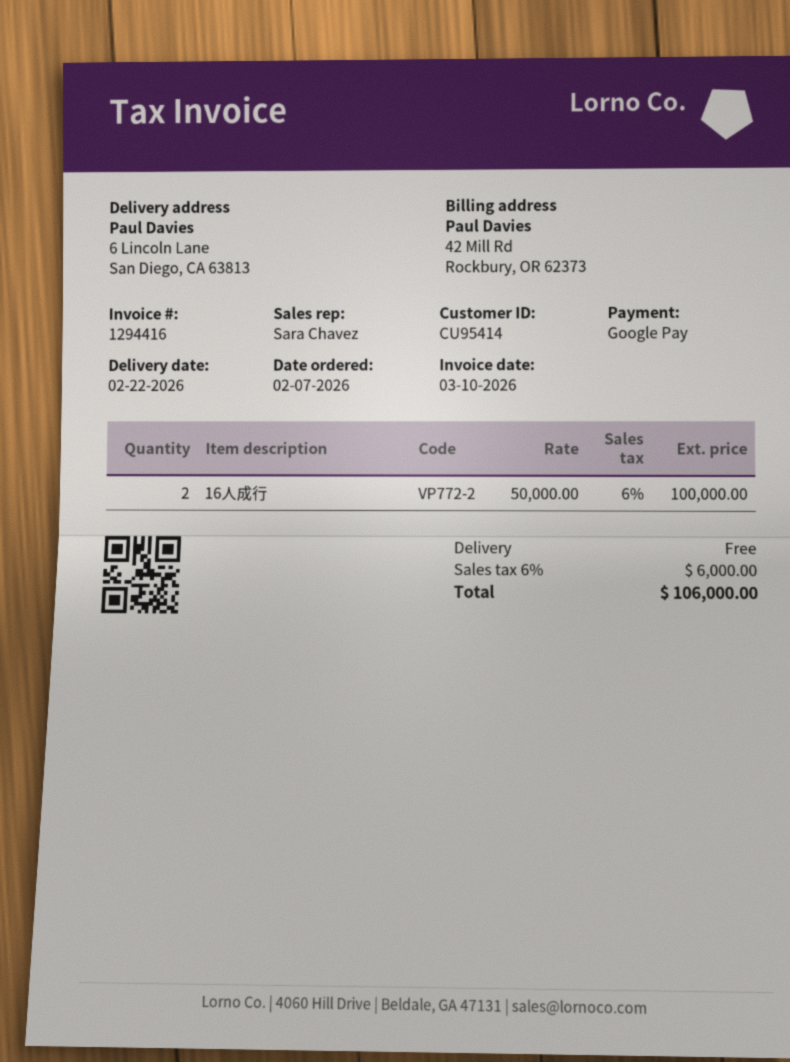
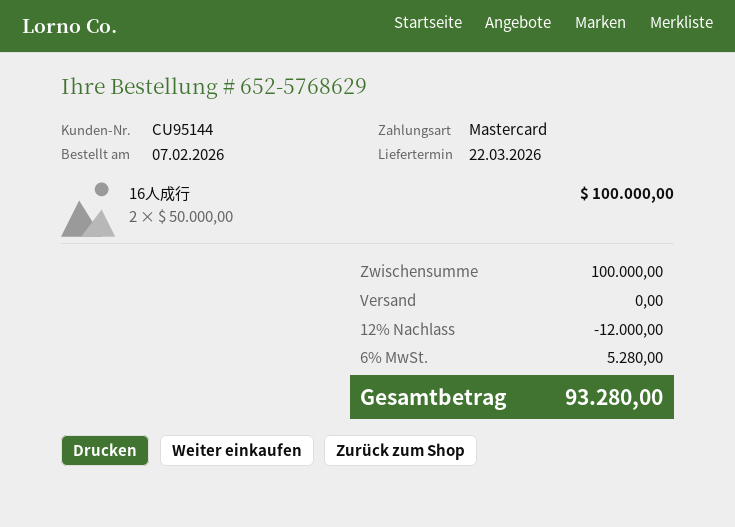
delivery date: 2026-02-22 -> 2026-03-22
customer number: CU95414 -> CU95144
payment method: Google Pay -> Mastercard
discount: none -> 12% = 12000.00
tax: 6% = 6000.00 -> 6% = 5280.00
total: 106000.00 -> 93280.00

